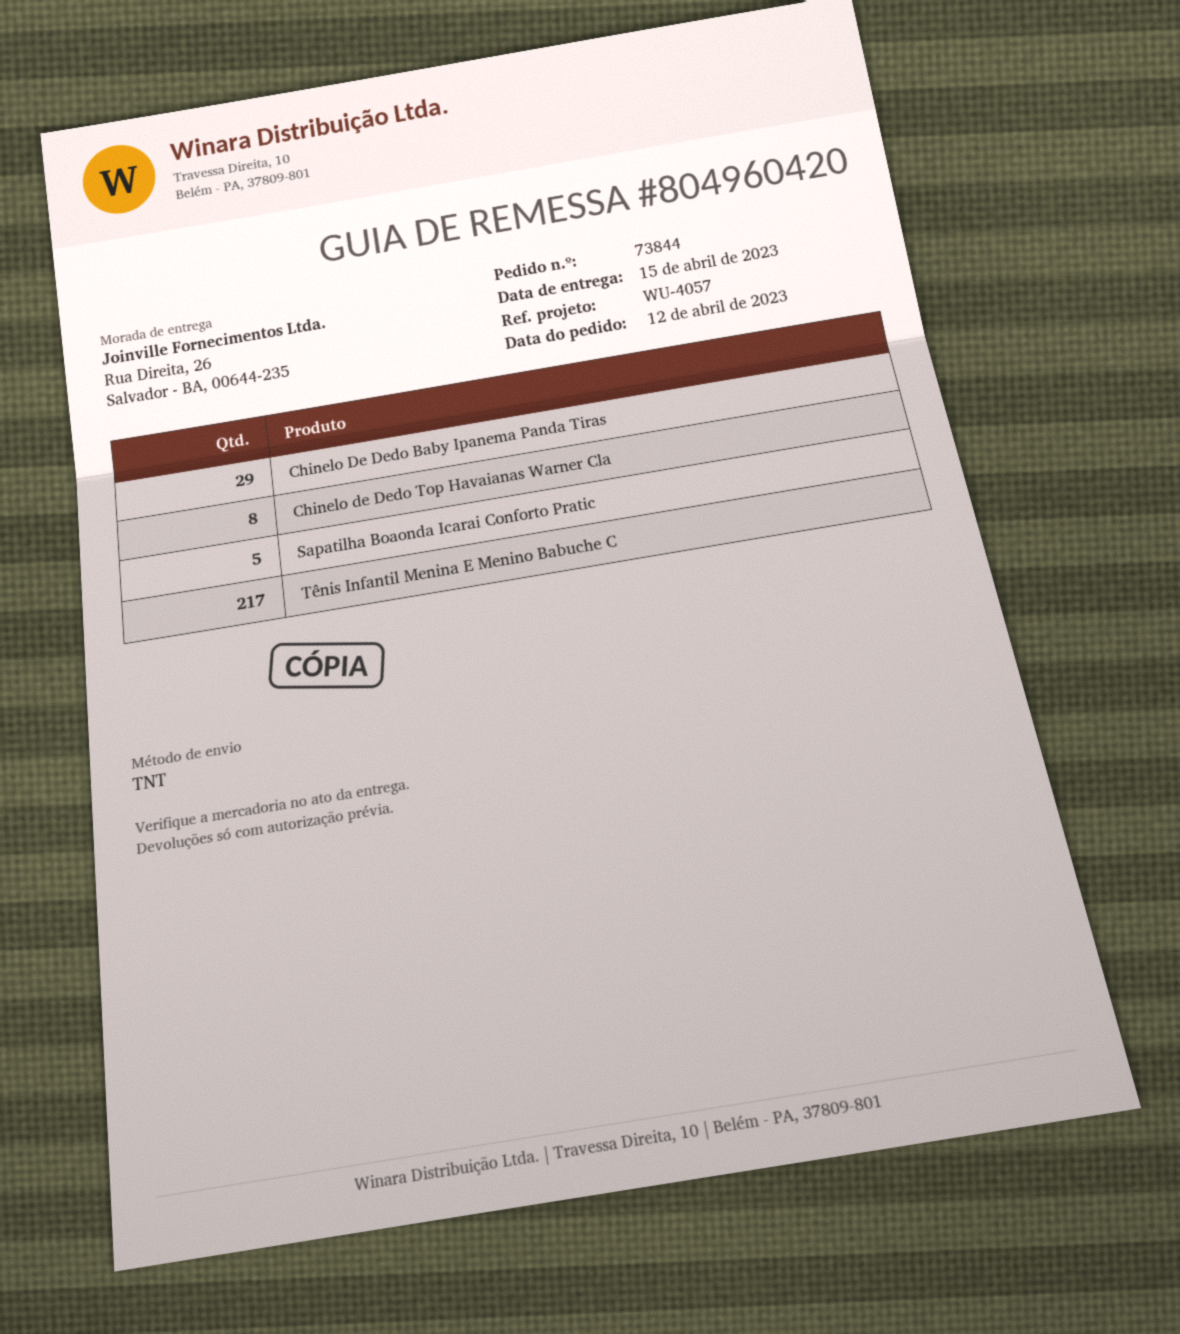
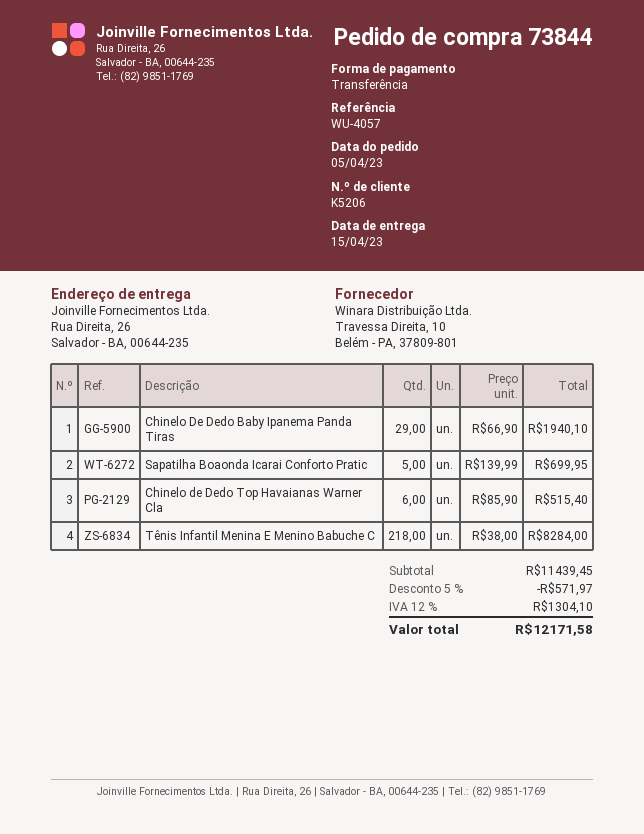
order date: 2023-04-12 -> 2023-04-05
Chinelo de Dedo Top Havaianas Warner Cla: 8 -> 6
Tênis Infantil Menina E Menino Babuche C: 217 -> 218

